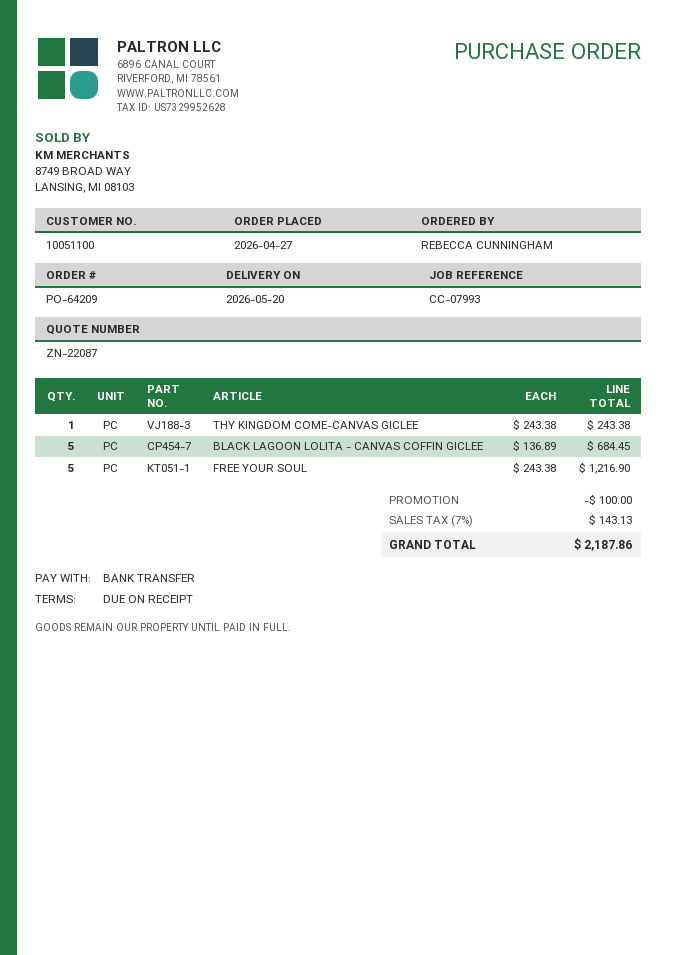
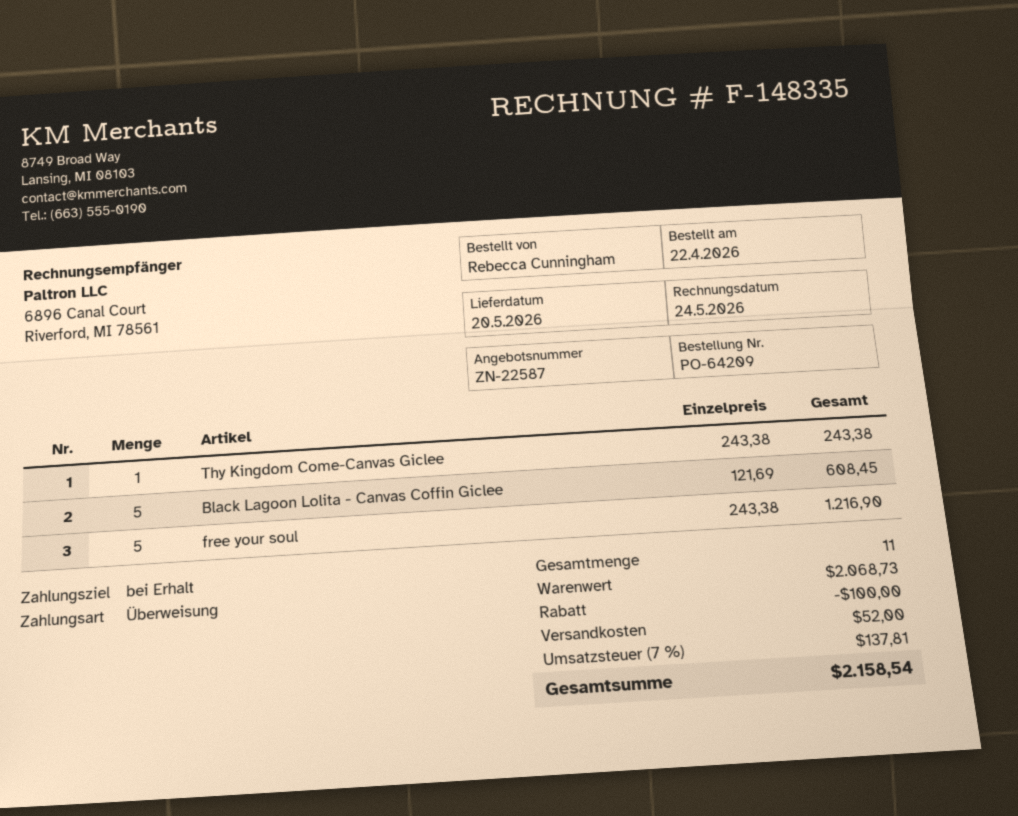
quote number: ZN-22087 -> ZN-22587
order date: 2026-04-27 -> 2026-04-22
BLACK LAGOON LOLITA - CANVAS COFFIN GICLEE: 5 x 136.89 = 684.45 -> 5 x 121.69 = 608.45
shipping: none -> 52.00
tax: 7% = 143.13 -> 7% = 137.81
total: 2187.86 -> 2158.54

